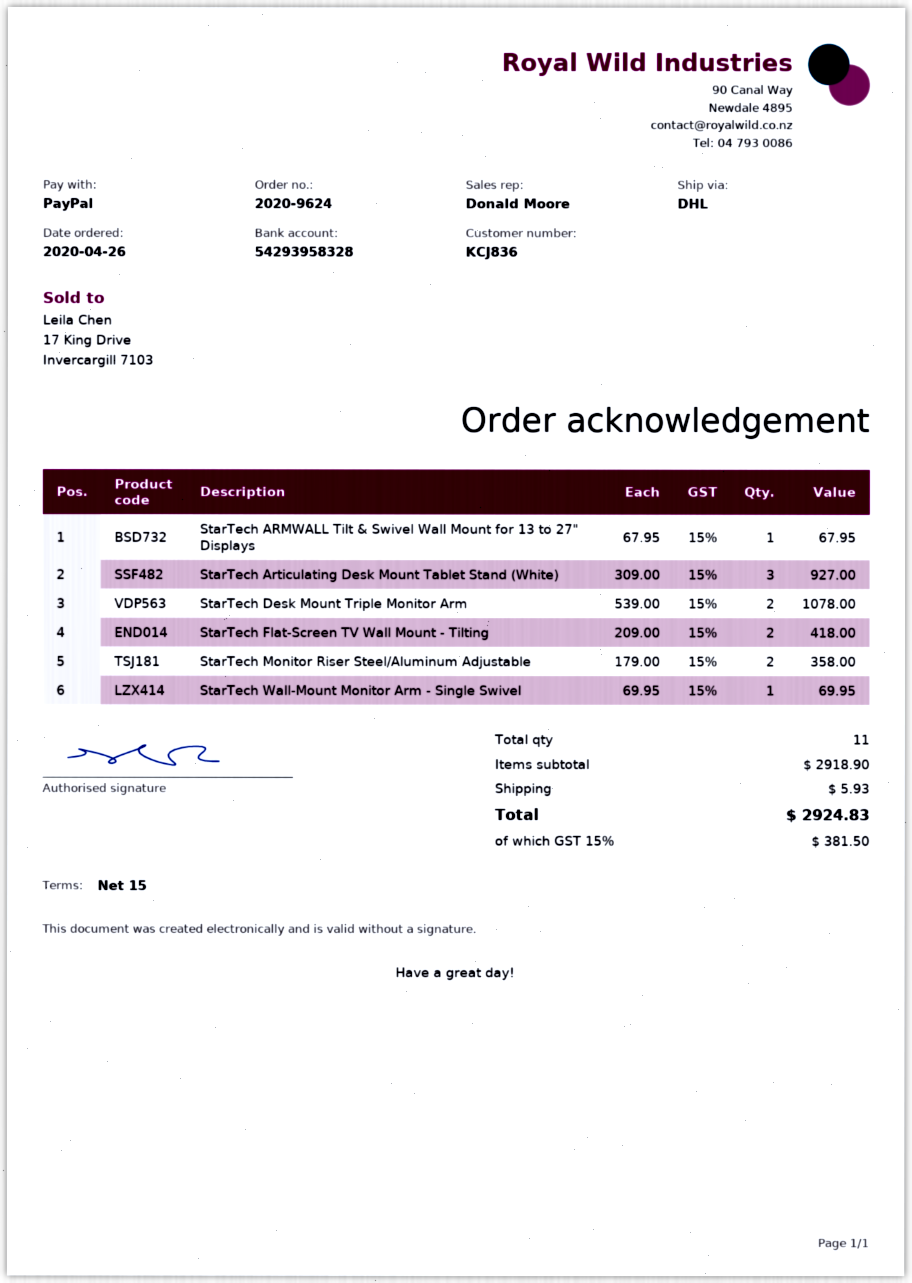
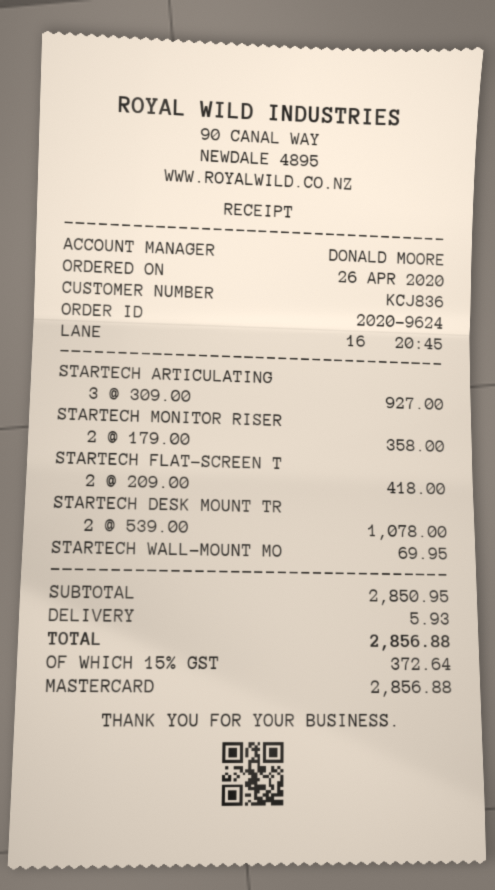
payment method: PayPal -> Mastercard
StarTech ARMWALL Tilt & Swivel Wall Mount for 13 to 27" Displays: 1 x 67.95 = 67.95 -> none
subtotal: 2918.90 -> 2850.95
tax: 15% = 381.50 -> 15% = 372.64
total: 2924.83 -> 2856.88

